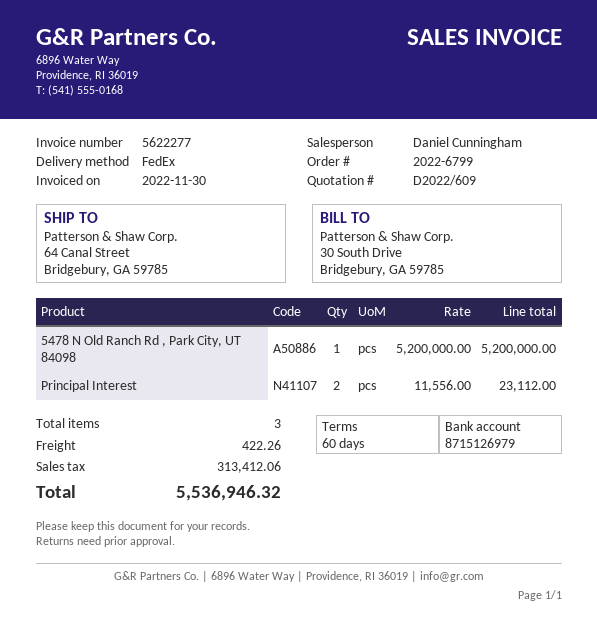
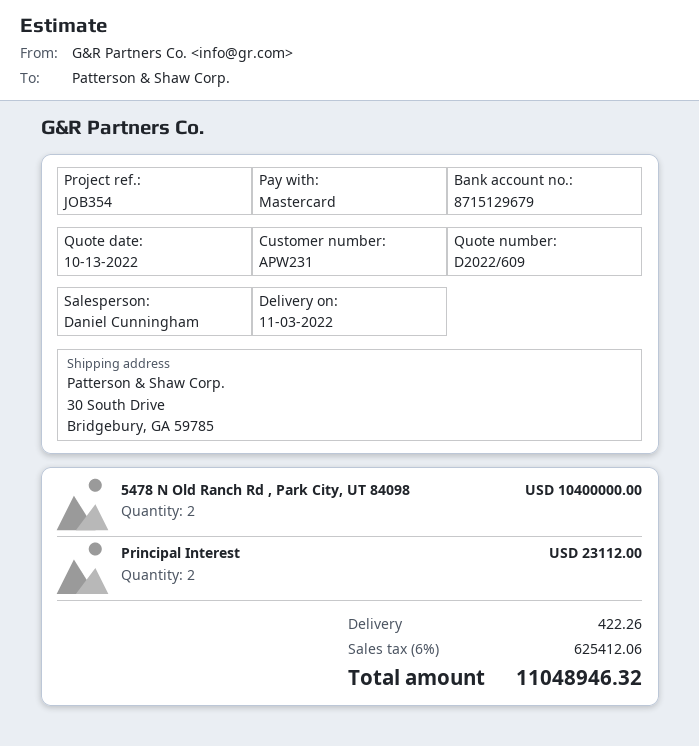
bank account: 8715126979 -> 8715129679
ship to: 64 Canal Street, Bridgebury, GA 59785 -> 30 South Drive, Bridgebury, GA 59785
5478 N Old Ranch Rd , Park City, UT 84098: 1 for 5200000.00 -> 2 for 10400000.00
tax: 313412.06 -> 625412.06
total: 5536946.32 -> 11048946.32

